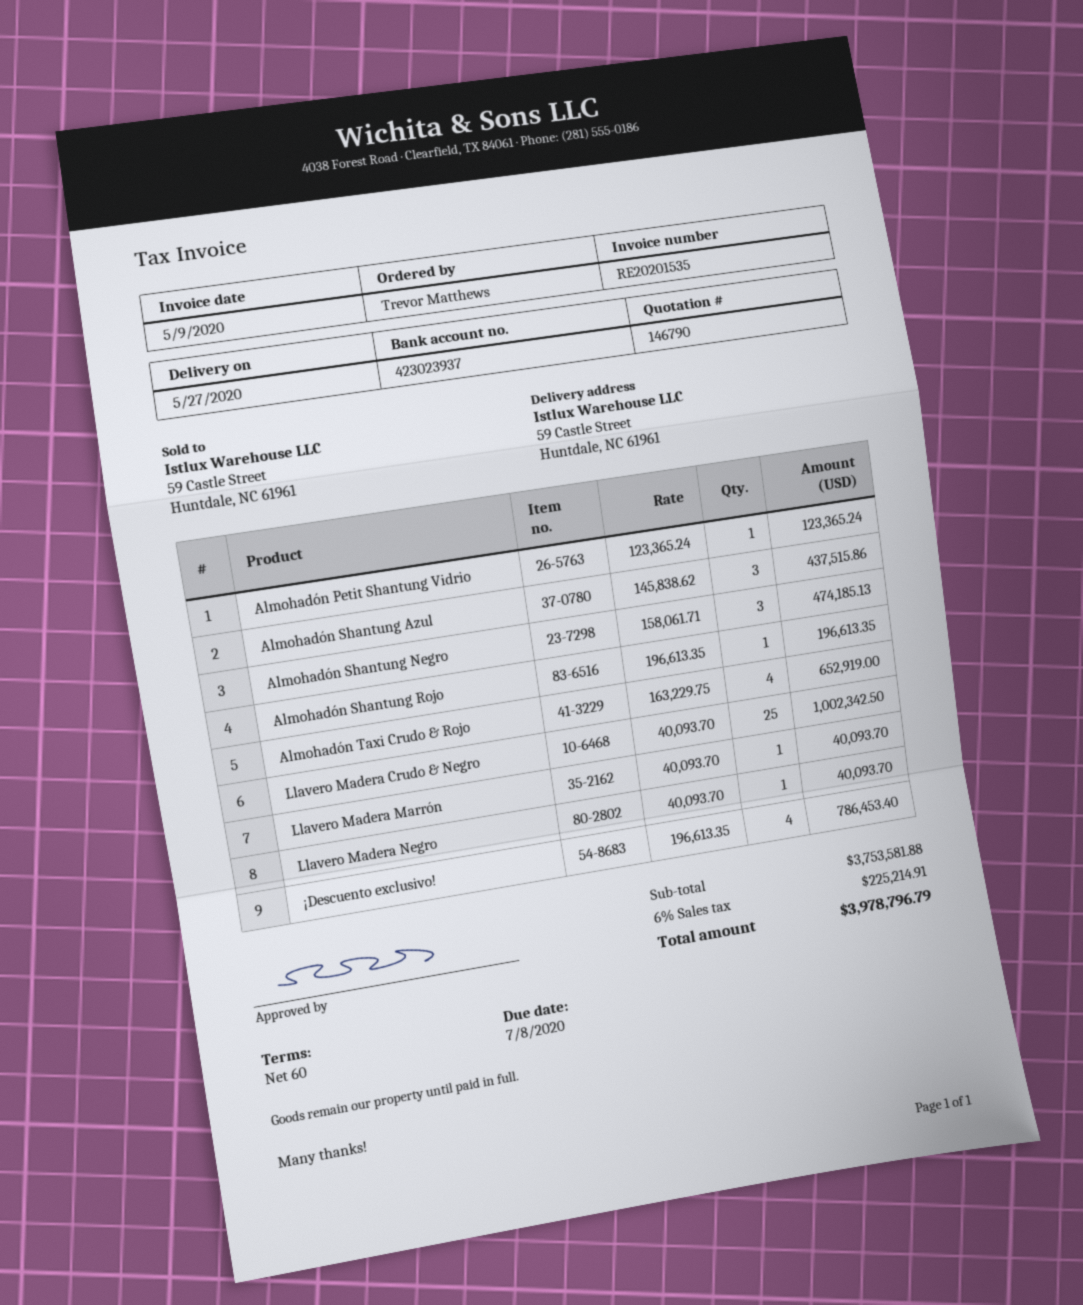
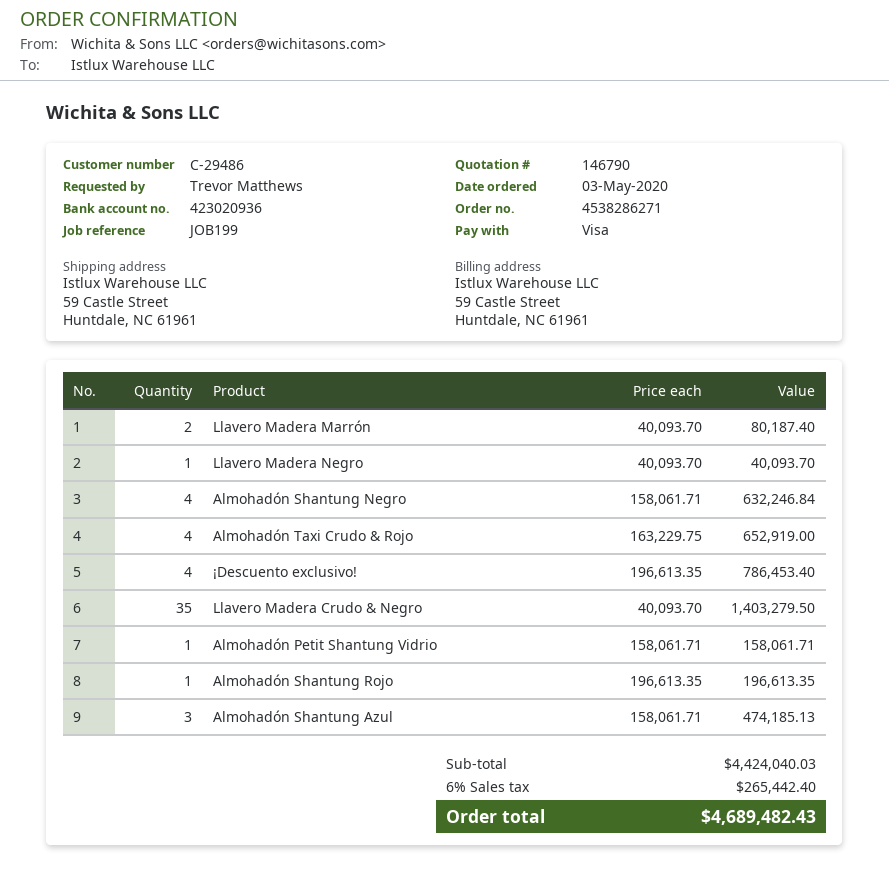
bank account: 423023937 -> 423020936
Almohadón Petit Shantung Vidrio: 1 x 123365.24 = 123365.24 -> 1 x 158061.71 = 158061.71
Almohadón Shantung Azul: 3 x 145838.62 = 437515.86 -> 3 x 158061.71 = 474185.13
Almohadón Shantung Negro: 3 x 158061.71 = 474185.13 -> 4 x 158061.71 = 632246.84
Llavero Madera Crudo & Negro: 25 x 40093.70 = 1002342.50 -> 35 x 40093.70 = 1403279.50
Llavero Madera Marrón: 1 x 40093.70 = 40093.70 -> 2 x 40093.70 = 80187.40
subtotal: 3753581.88 -> 4424040.03
tax: 6% = 225214.91 -> 6% = 265442.40
total: 3978796.79 -> 4689482.43

